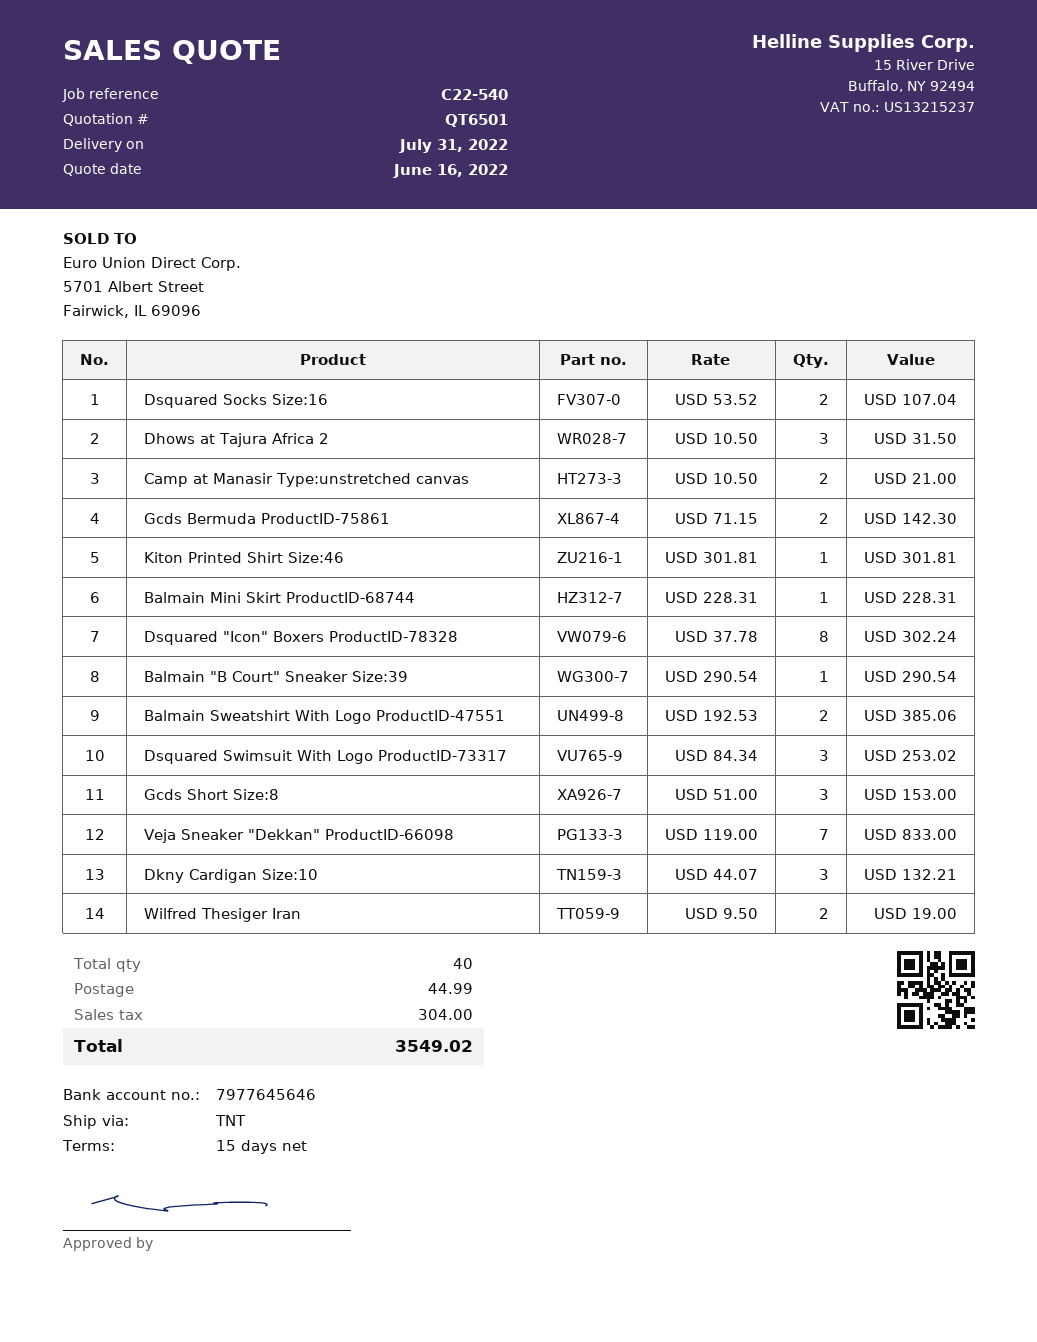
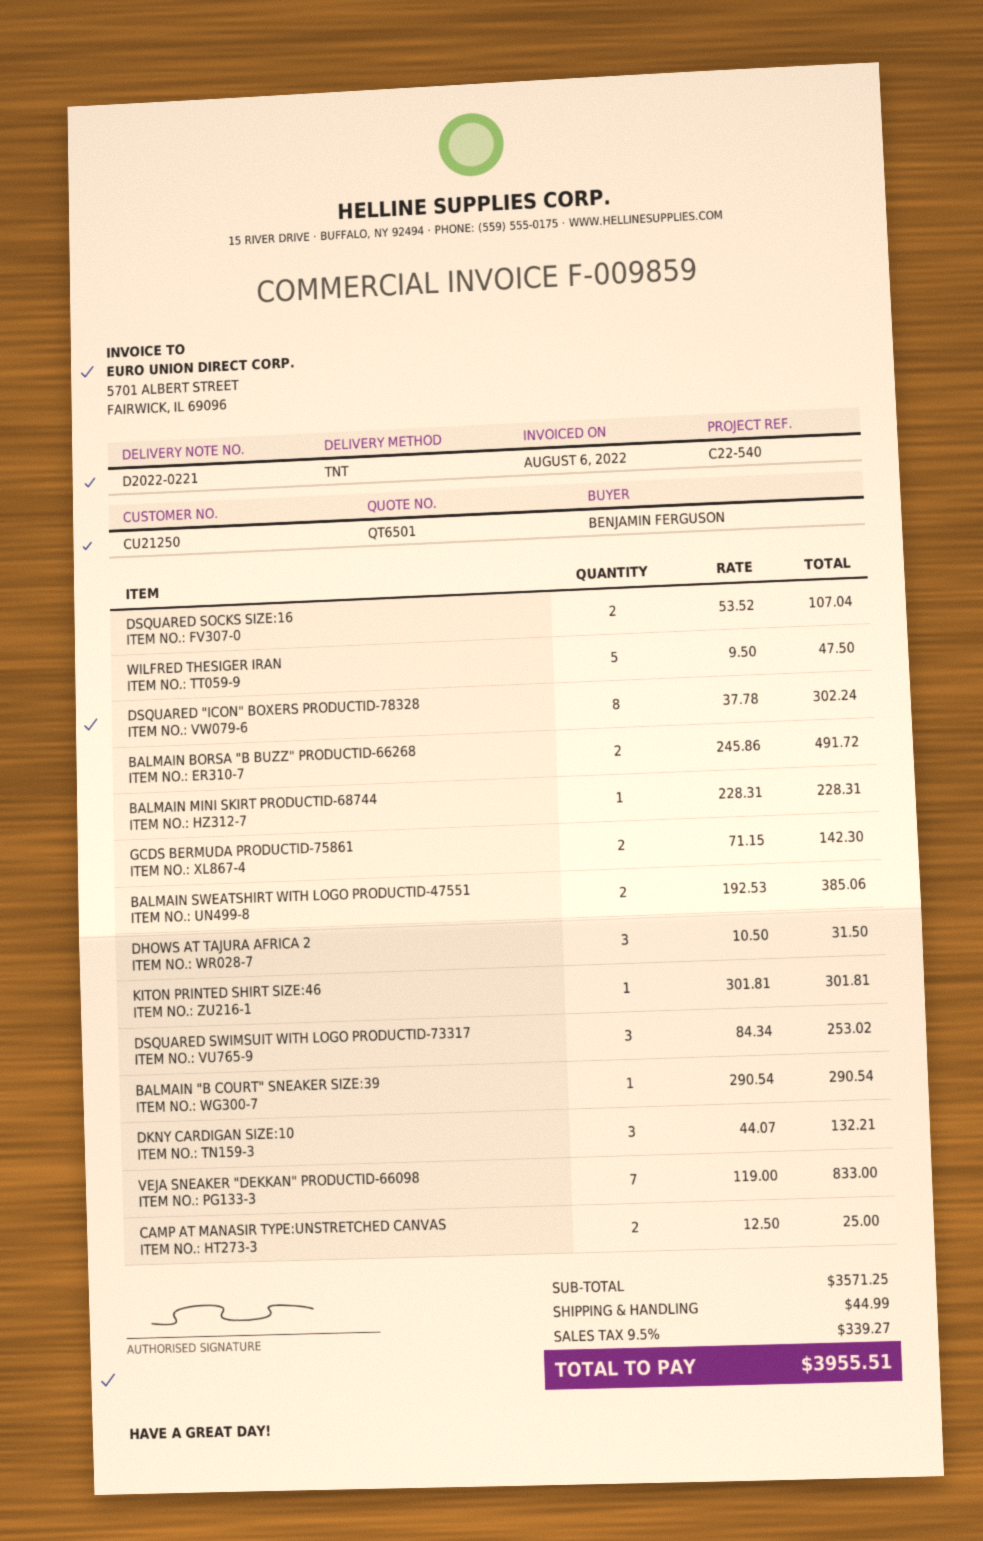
Camp at Manasir Type:unstretched canvas: 2 x 10.50 = 21.00 -> 2 x 12.50 = 25.00
Gcds Short Size:8: 3 x 51.00 = 153.00 -> none
Wilfred Thesiger Iran: 2 x 9.50 = 19.00 -> 5 x 9.50 = 47.50
BALMAIN BORSA "B BUZZ" PRODUCTID-66268: none -> 2 x 245.86 = 491.72
tax: 304.00 -> 339.27
total: 3549.02 -> 3955.51

